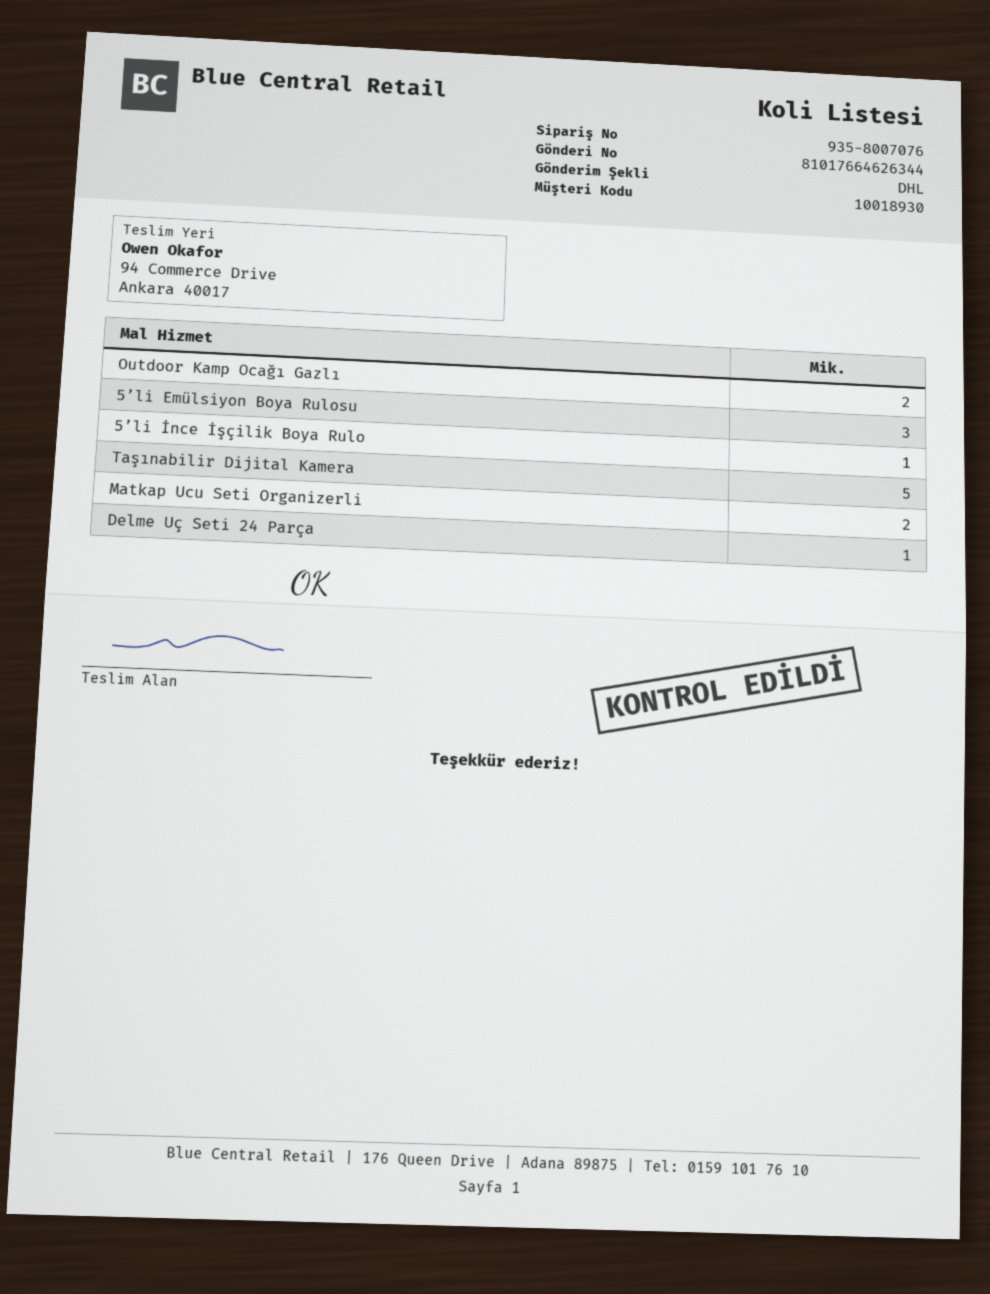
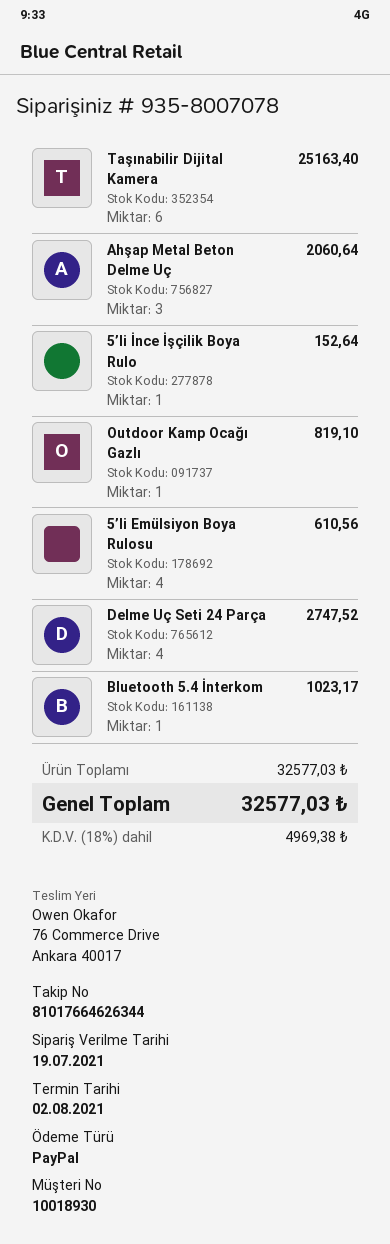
order number: 935-8007076 -> 935-8007078
ship to: 94 Commerce Drive, Ankara 40017 -> 76 Commerce Drive, Ankara 40017
Outdoor Kamp Ocağı Gazlı: 2 -> 1
5’li Emülsiyon Boya Rulosu: 3 -> 4
Taşınabilir Dijital Kamera: 5 -> 6
Matkap Ucu Seti Organizerli: 2 -> none
Delme Uç Seti 24 Parça: 1 -> 4
Ahşap Metal Beton Delme Uç: none -> 3
Bluetooth 5.4 İnterkom: none -> 1

